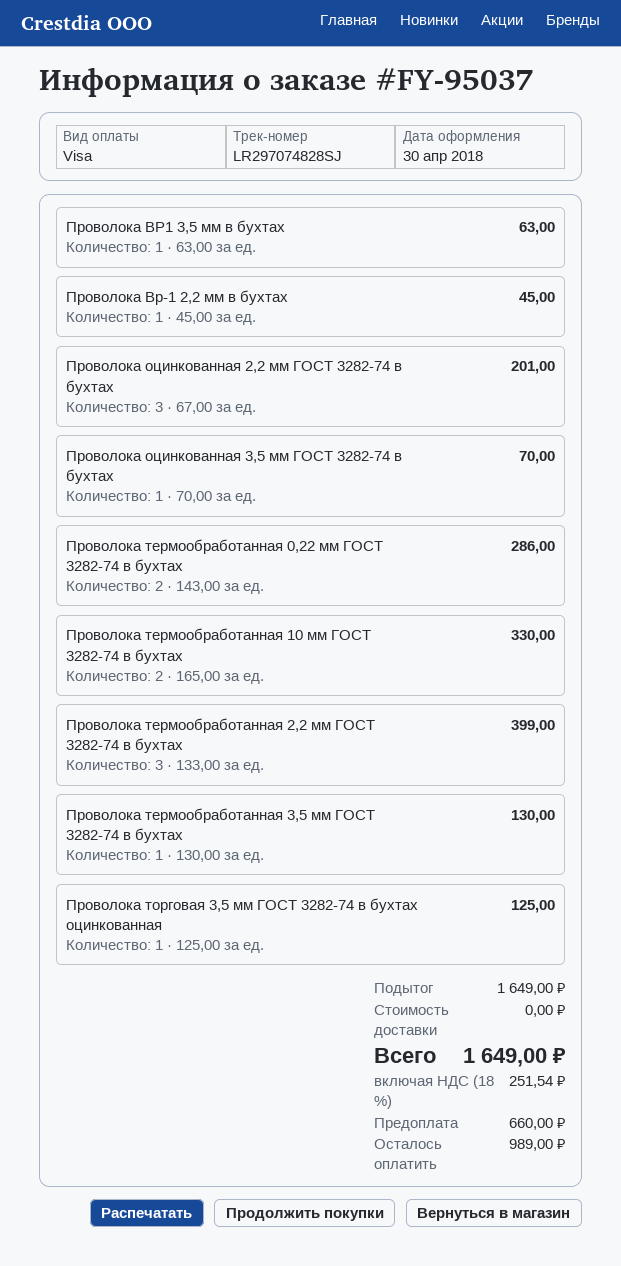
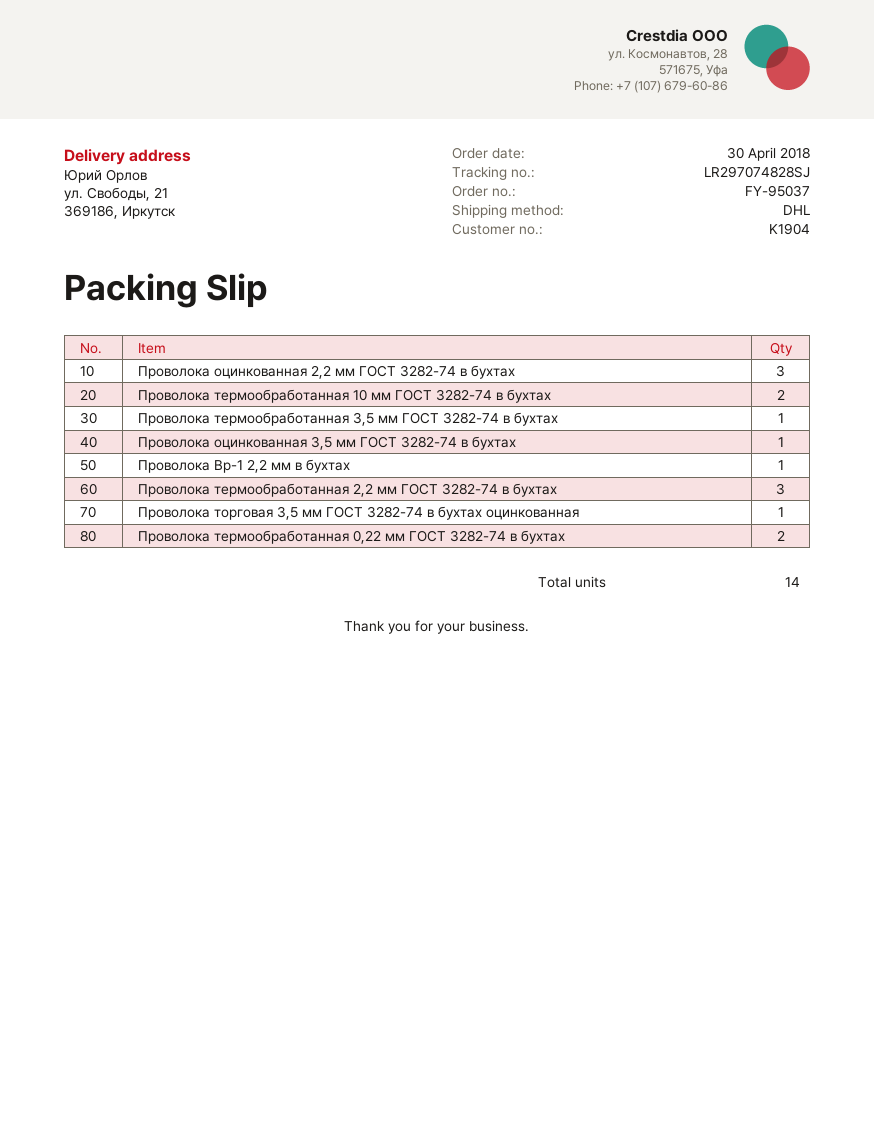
Проволока ВР1 3,5 мм в бухтах: 1 -> none

